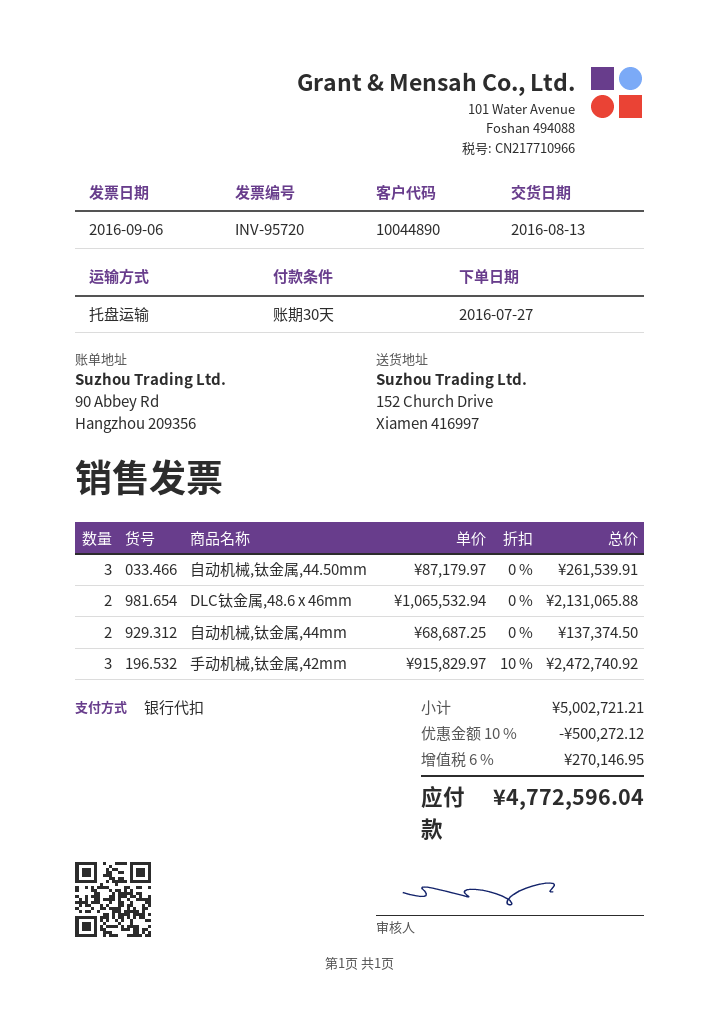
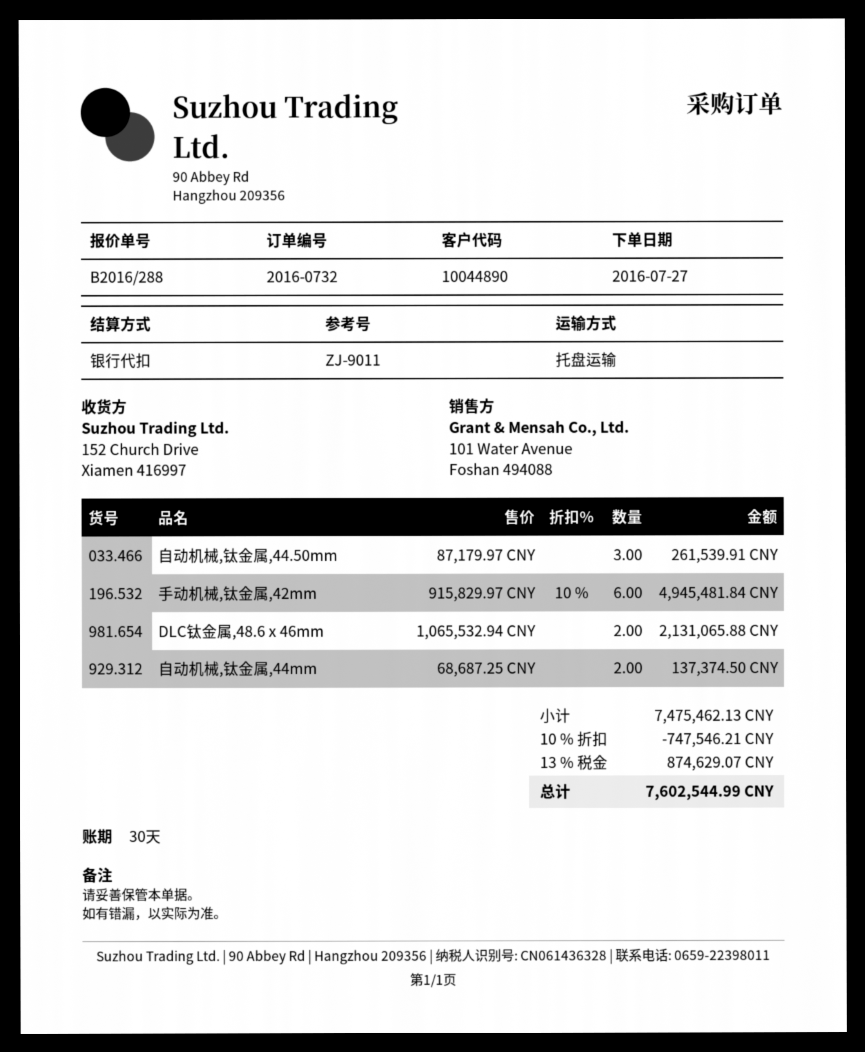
手动机械,钛金属,42mm: 3 x 915829.97 - 10% = 2472740.92 -> 6 x 915829.97 - 10% = 4945481.84
subtotal: 5002721.21 -> 7475462.13
discount: 10% = 500272.12 -> 10% = 747546.21
tax: 6% = 270146.95 -> 13% = 874629.07
total: 4772596.04 -> 7602544.99

